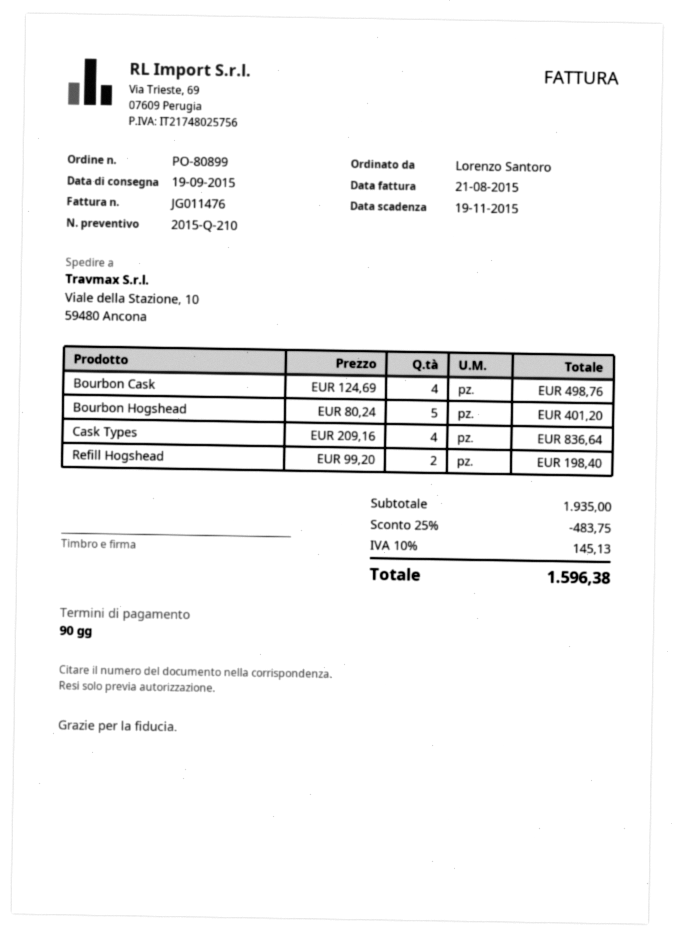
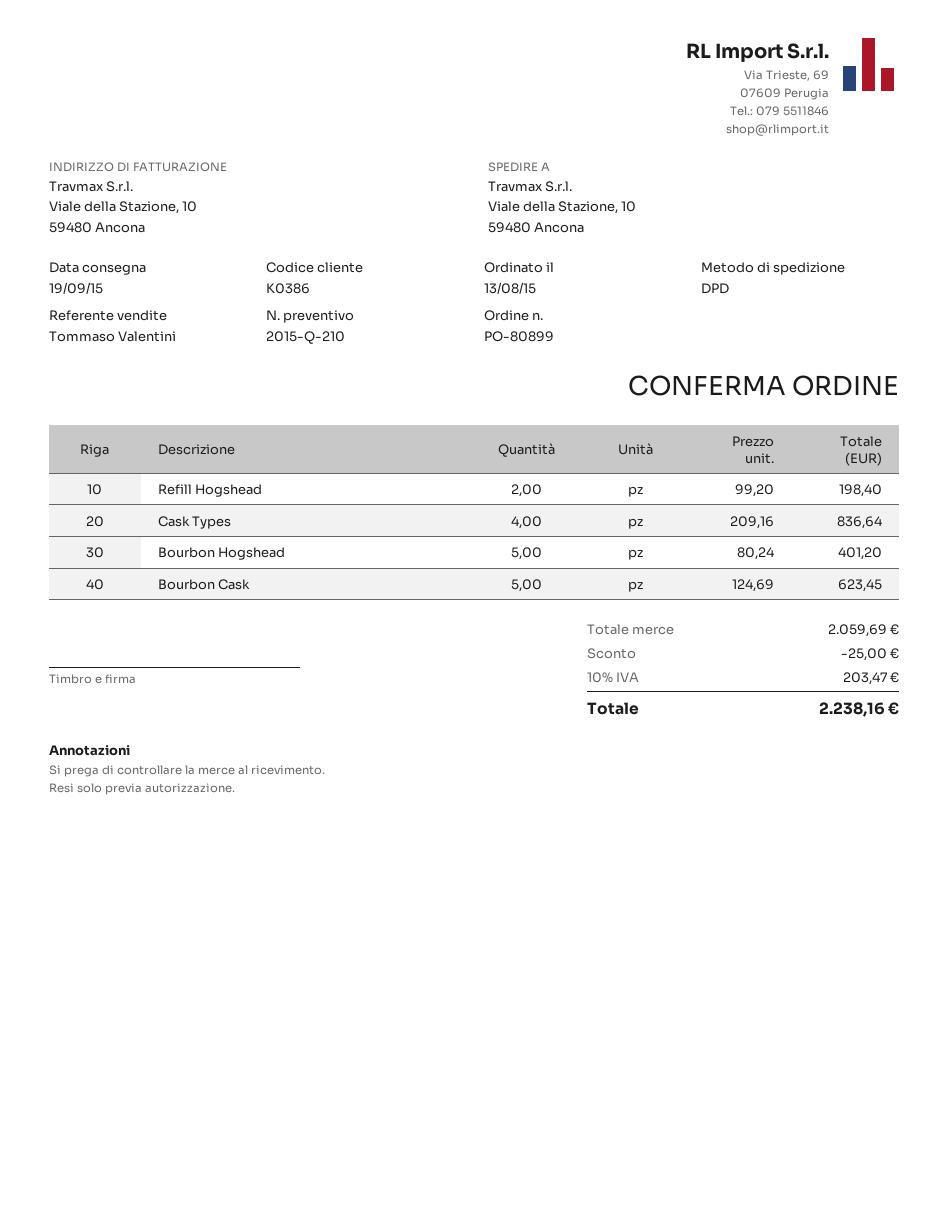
Bourbon Cask: 4 x 124.69 = 498.76 -> 5 x 124.69 = 623.45
subtotal: 1935.00 -> 2059.69
discount: 483.75 -> 25.00
tax: 10% = 145.13 -> 10% = 203.47
total: 1596.38 -> 2238.16

